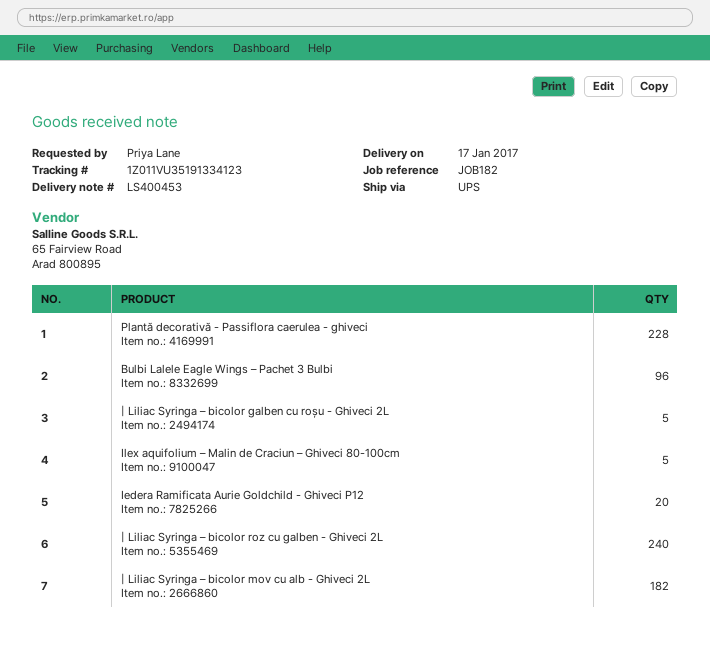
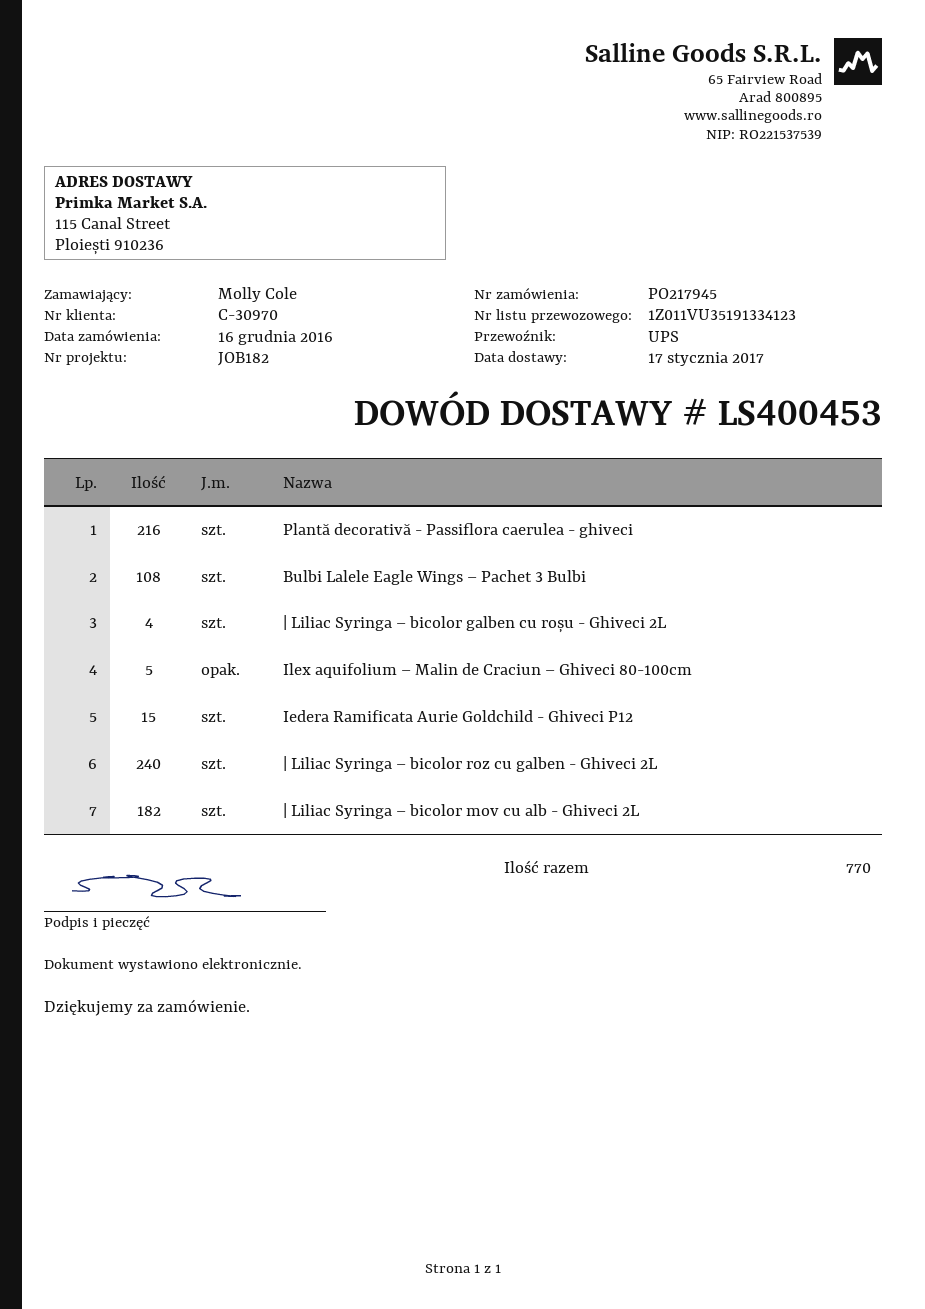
ordered by: Priya Lane -> Molly Cole
Plantă decorativă - Passiflora caerulea - ghiveci: 228 -> 216
Bulbi Lalele Eagle Wings – Pachet 3 Bulbi: 96 -> 108
| Liliac Syringa – bicolor galben cu roșu - Ghiveci 2L: 5 -> 4
Iedera Ramificata Aurie Goldchild - Ghiveci P12: 20 -> 15

